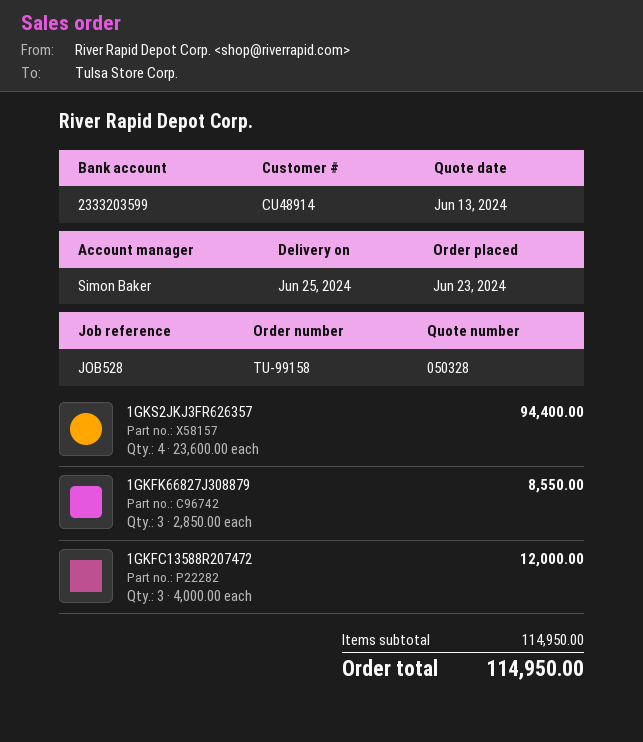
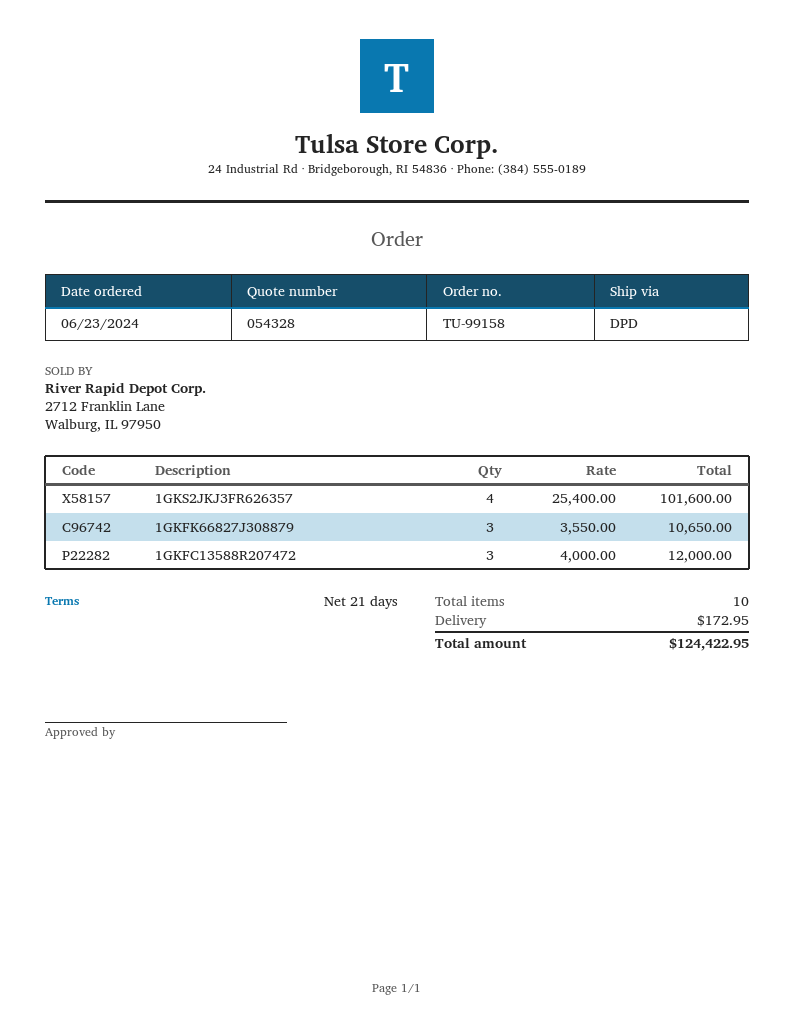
quote number: 050328 -> 054328
1GKS2JKJ3FR626357: 4 x 23600.00 = 94400.00 -> 4 x 25400.00 = 101600.00
1GKFK66827J308879: 3 x 2850.00 = 8550.00 -> 3 x 3550.00 = 10650.00
shipping: none -> 172.95
total: 114950.00 -> 124422.95

